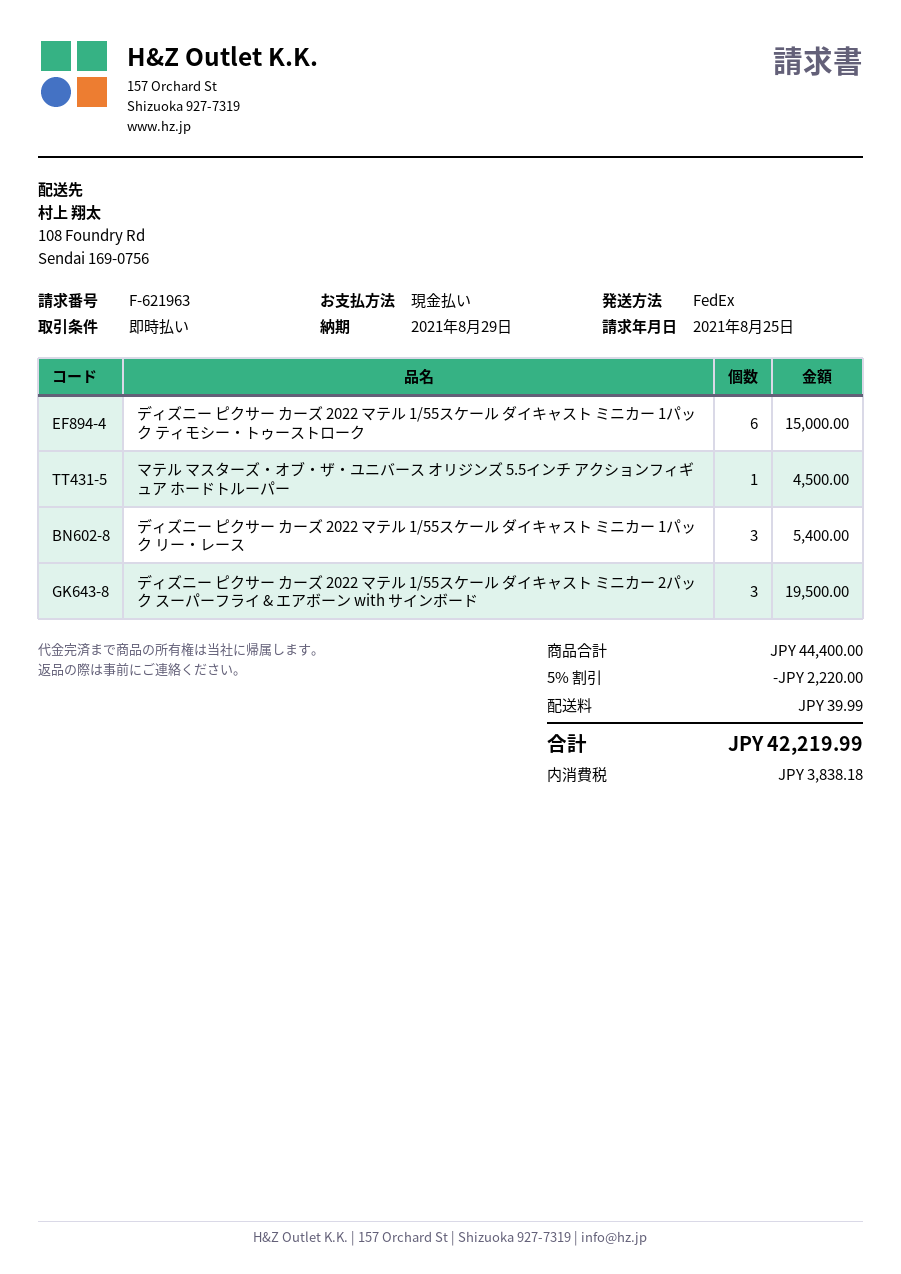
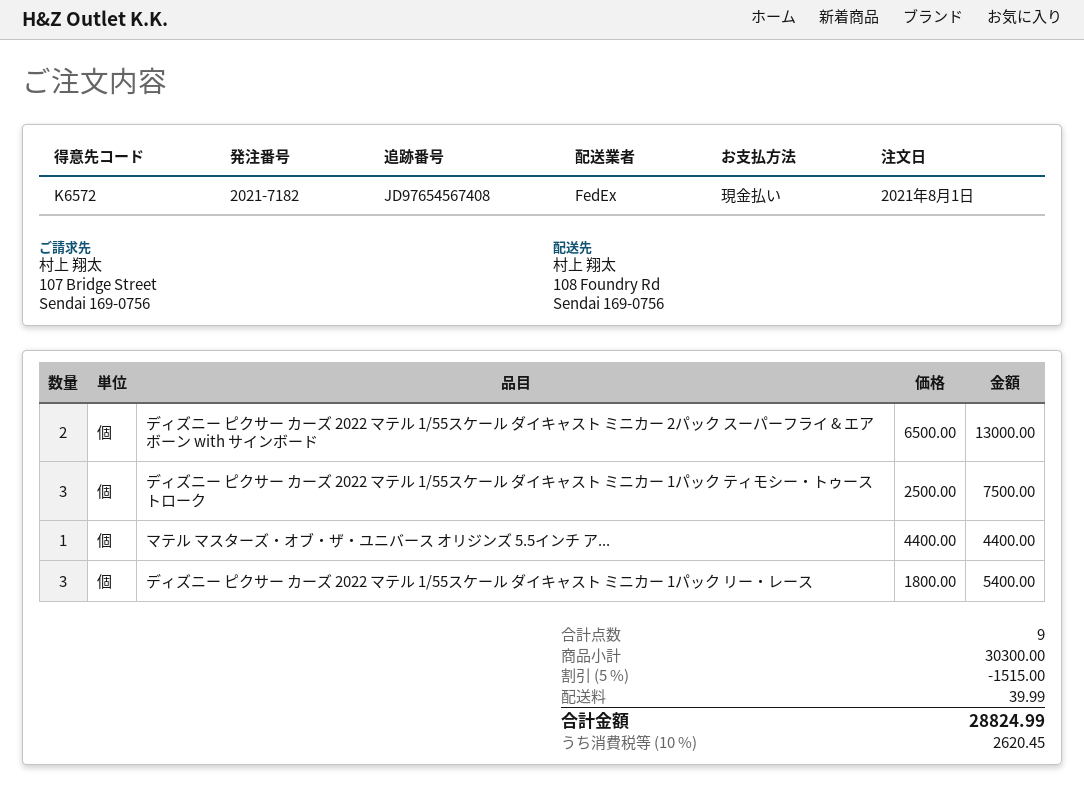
ディズニー ピクサー カーズ 2022 マテル 1/55スケール ダイキャスト ミニカー 1パック ティモシー・トゥーストローク: 6 for 15000.00 -> 3 for 7500.00
マテル マスターズ・オブ・ザ・ユニバース オリジンズ 5.5インチ アクションフィギュア ホードトルーパー: 1 for 4500.00 -> 1 for 4400.00
ディズニー ピクサー カーズ 2022 マテル 1/55スケール ダイキャスト ミニカー 2パック スーパーフライ & エアボーン with サインボード: 3 for 19500.00 -> 2 for 13000.00
subtotal: 44400.00 -> 30300.00
discount: 5% = 2220.00 -> 5% = 1515.00
tax: 3838.18 -> 2620.45
total: 42219.99 -> 28824.99

